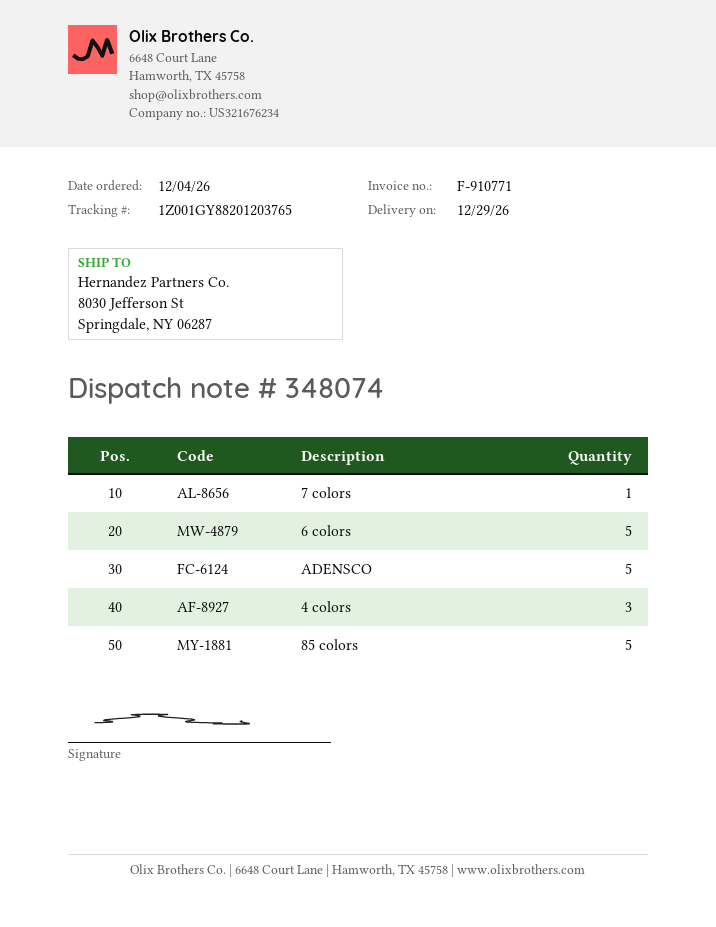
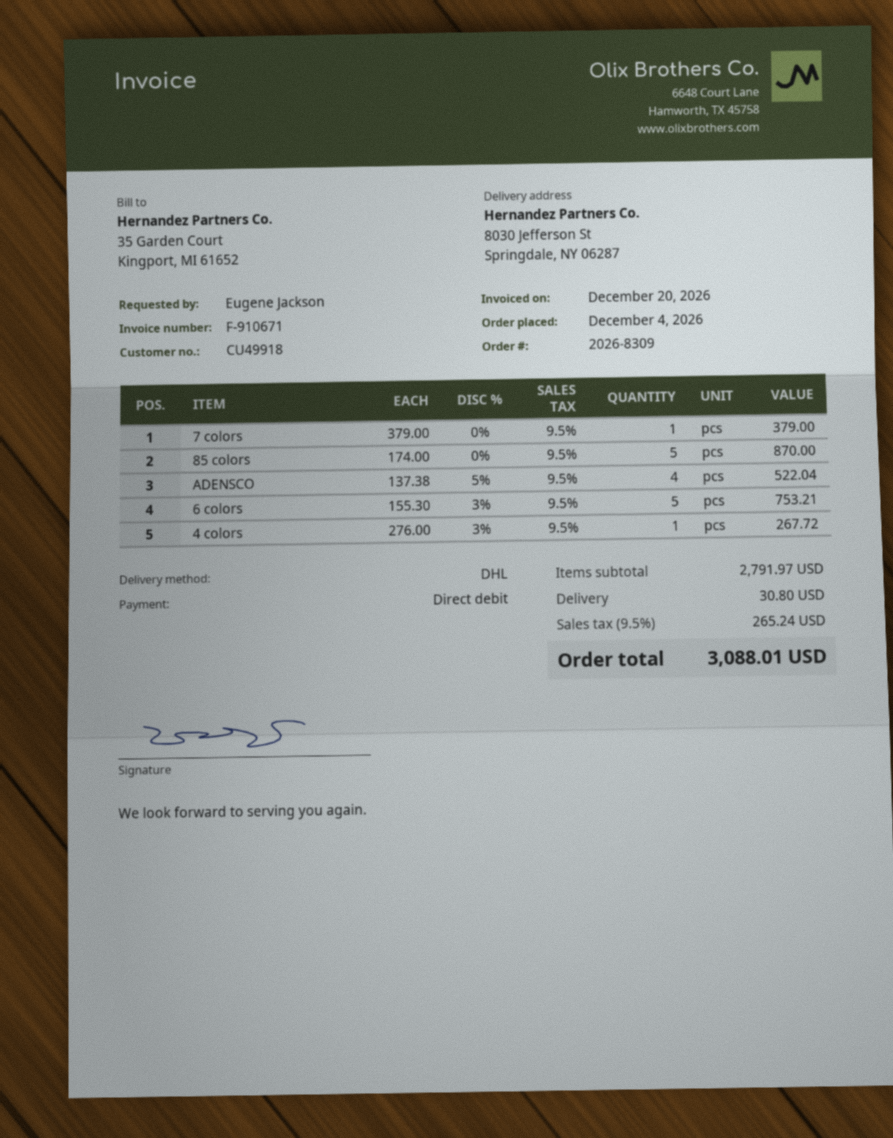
invoice number: F-910771 -> F-910671
ADENSCO: 5 -> 4
4 colors: 3 -> 1

